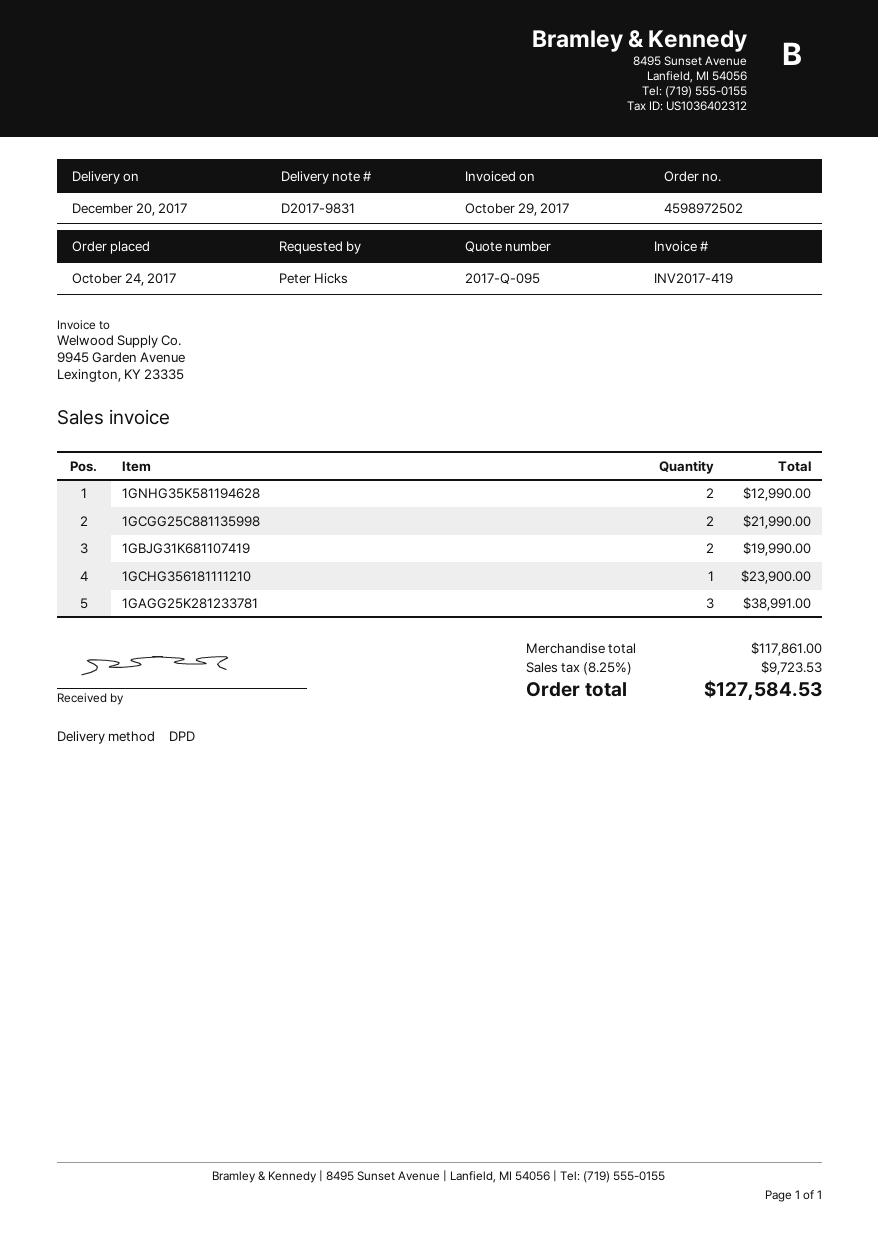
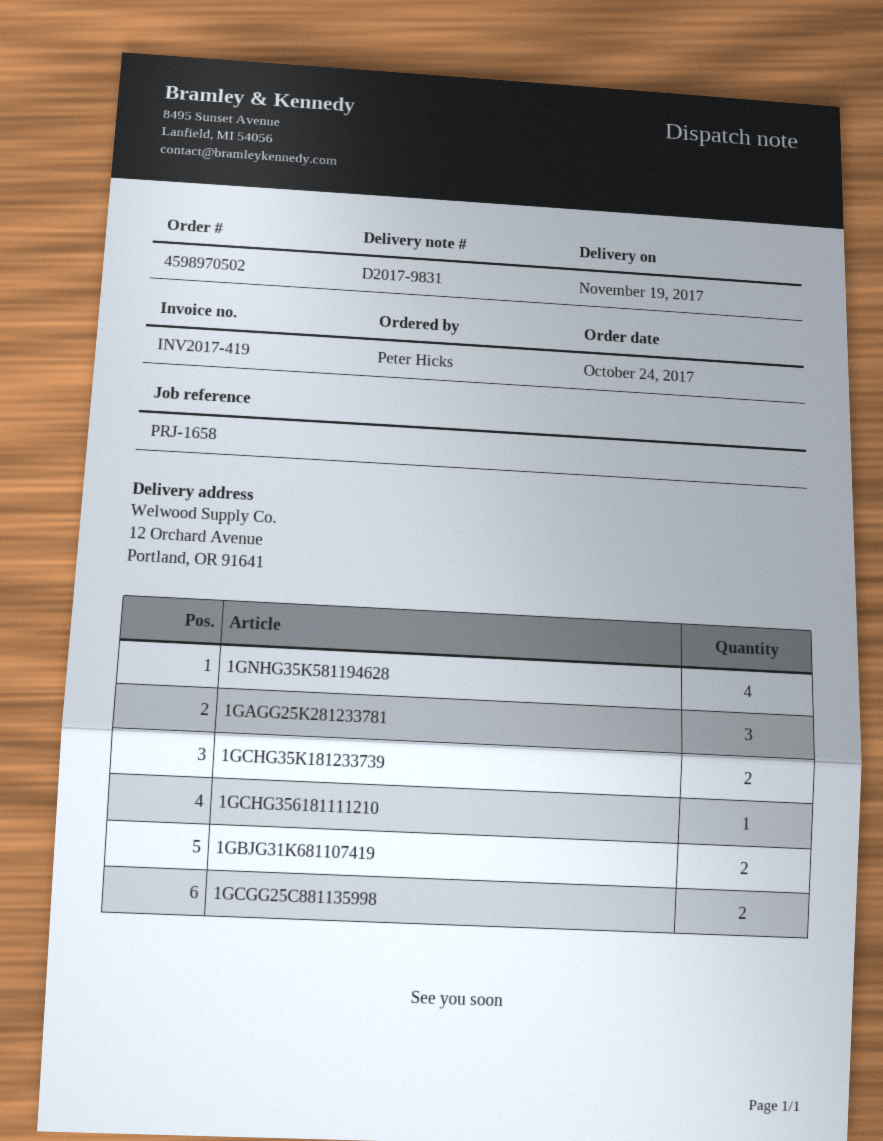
order number: 4598972502 -> 4598970502
delivery date: 2017-12-20 -> 2017-11-19
1GNHG35K581194628: 2 -> 4
1GCHG35K181233739: none -> 2

